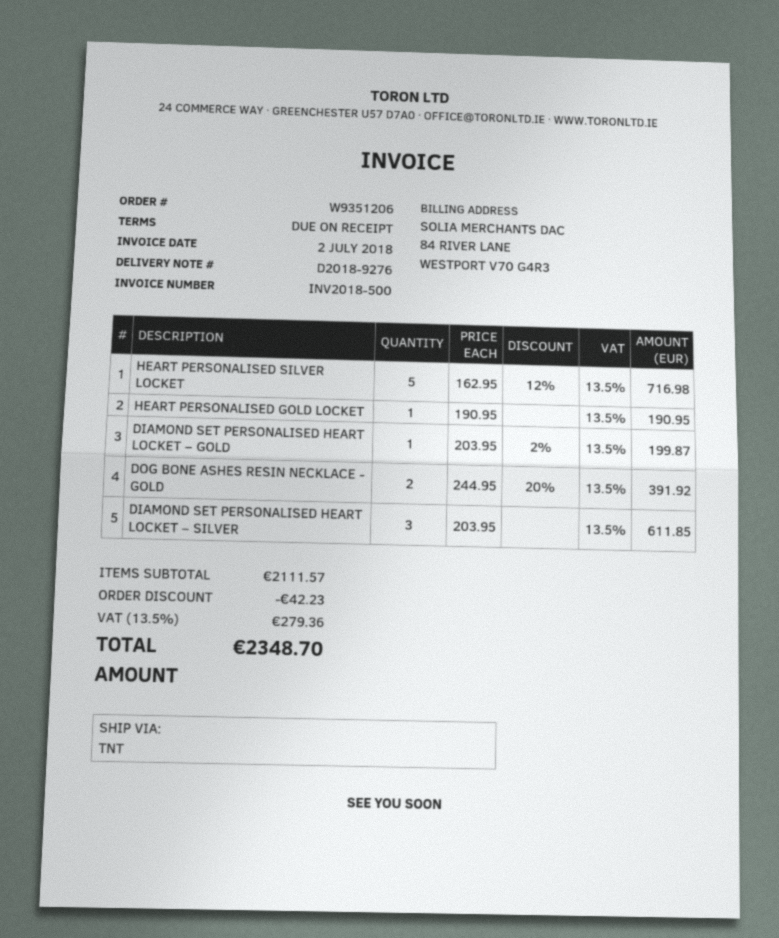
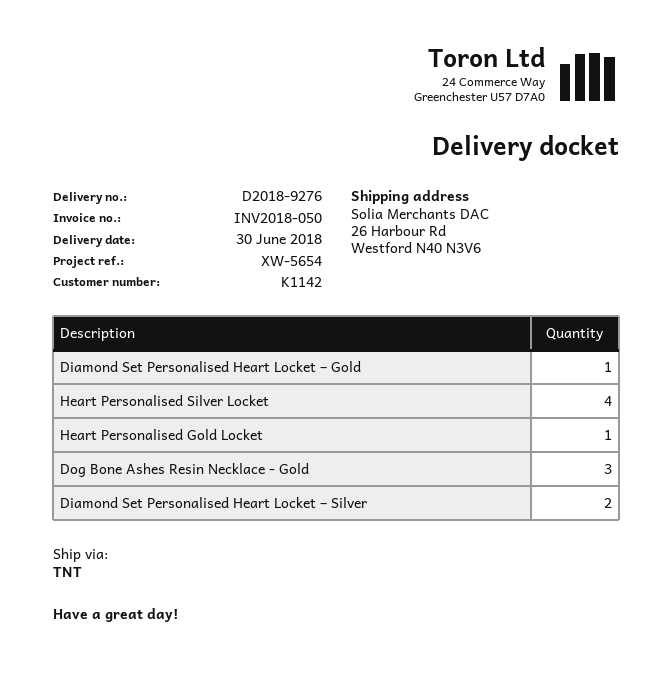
invoice number: INV2018-500 -> INV2018-050
HEART PERSONALISED SILVER LOCKET: 5 -> 4
DOG BONE ASHES RESIN NECKLACE - GOLD: 2 -> 3
DIAMOND SET PERSONALISED HEART LOCKET – SILVER: 3 -> 2

